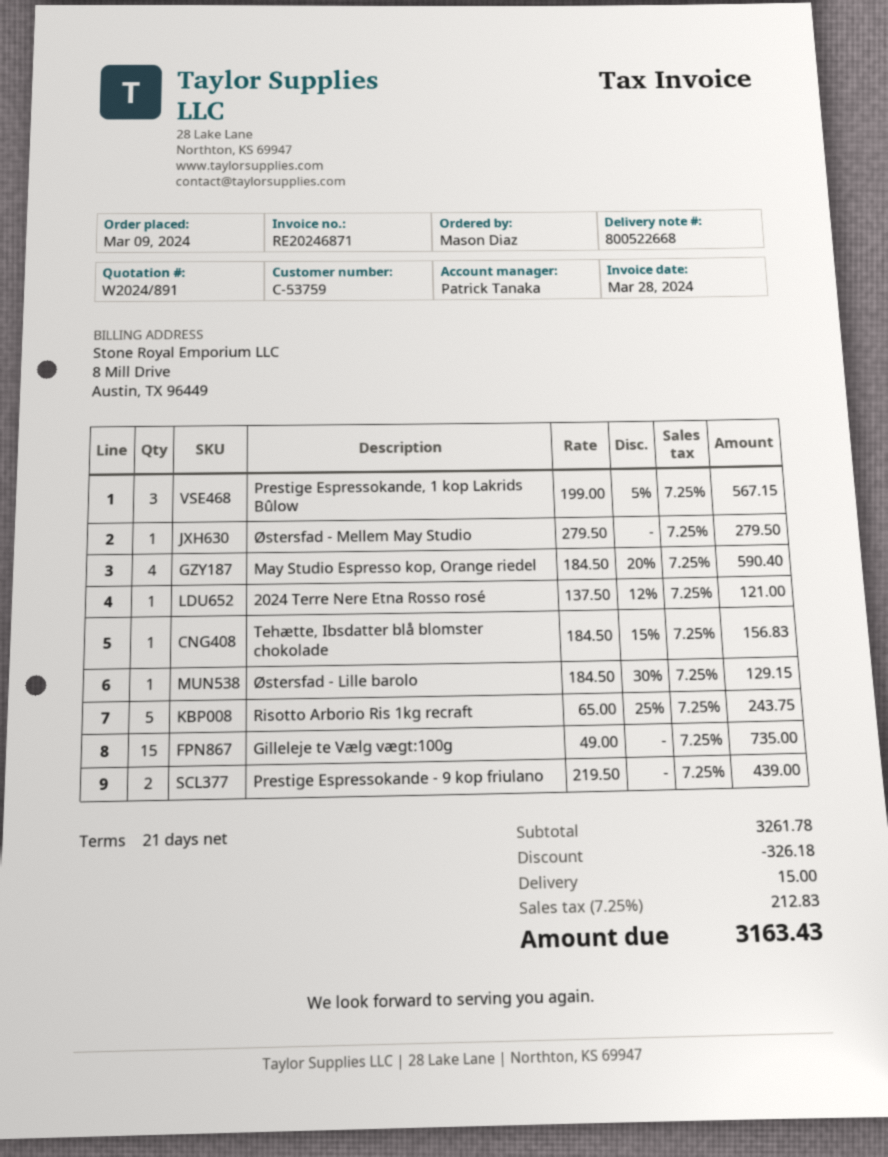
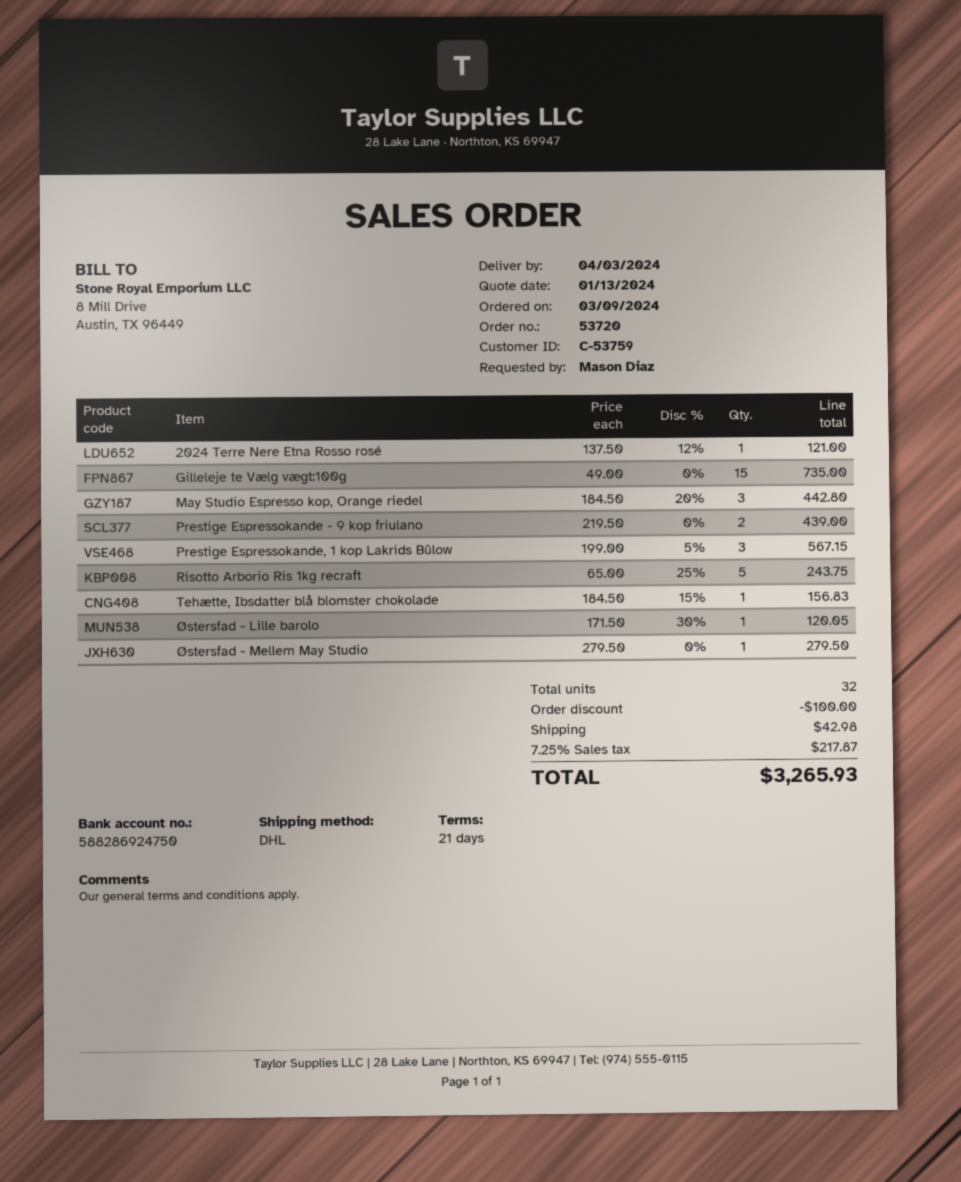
May Studio Espresso kop, Orange riedel: 4 x 184.50 - 20% = 590.40 -> 3 x 184.50 - 20% = 442.80
Østersfad - Lille barolo: 1 x 184.50 - 30% = 129.15 -> 1 x 171.50 - 30% = 120.05
discount: 326.18 -> 100.00
shipping: 15.00 -> 42.98
tax: 7.25% = 212.83 -> 7.25% = 217.87
total: 3163.43 -> 3265.93

